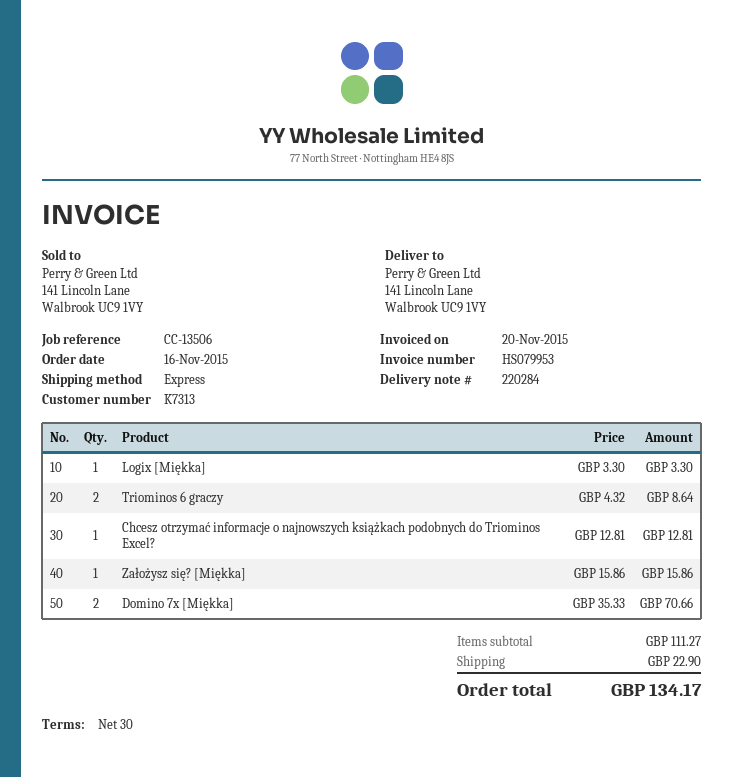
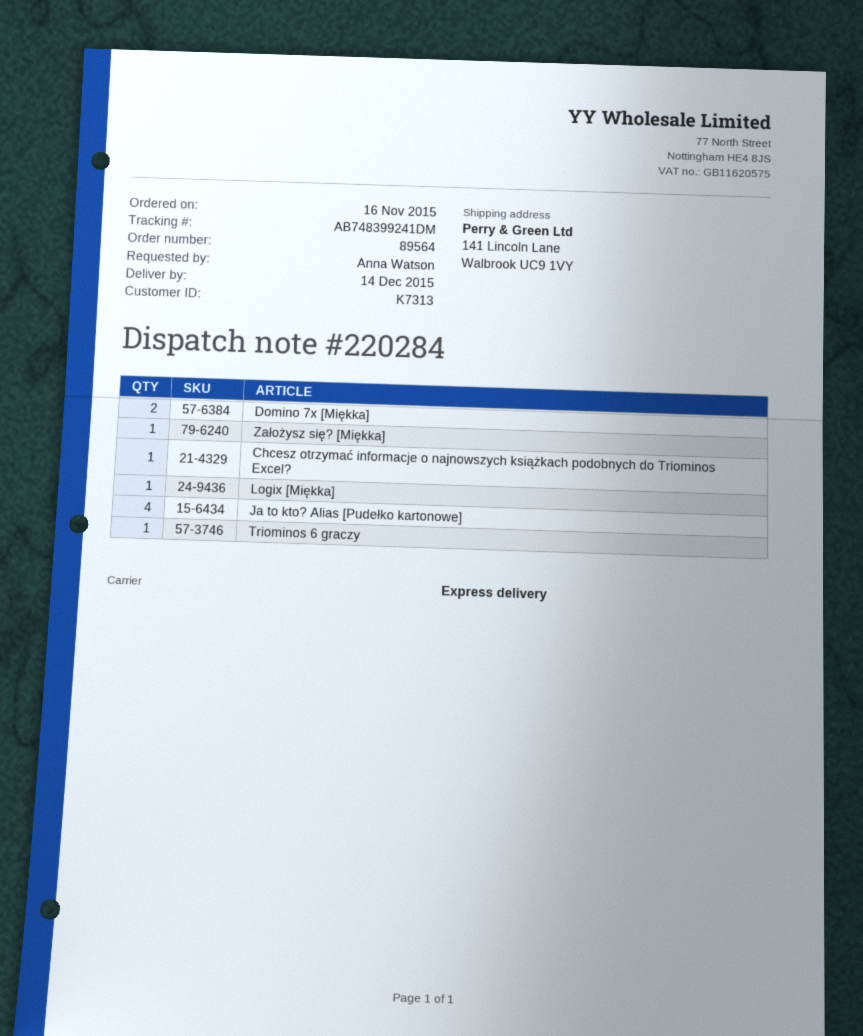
Triominos 6 graczy: 2 -> 1
Ja to kto? Alias [Pudełko kartonowe]: none -> 4

